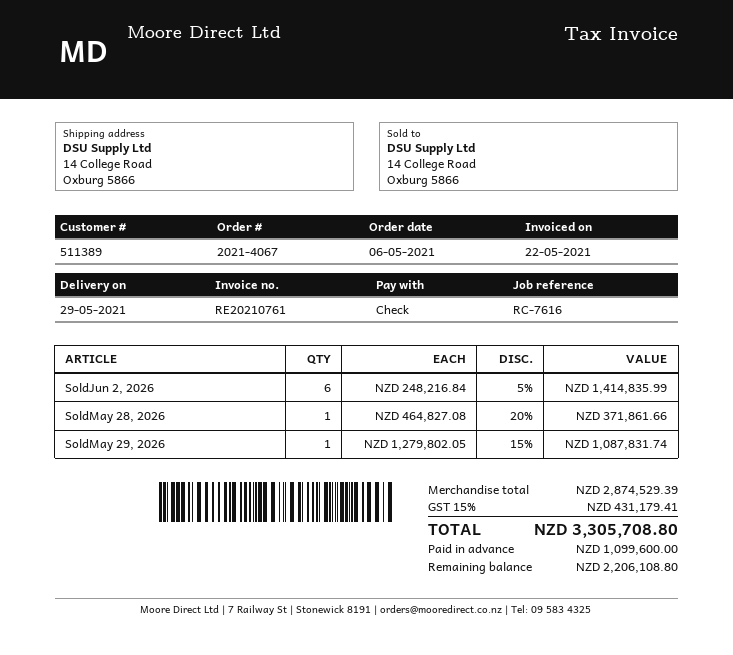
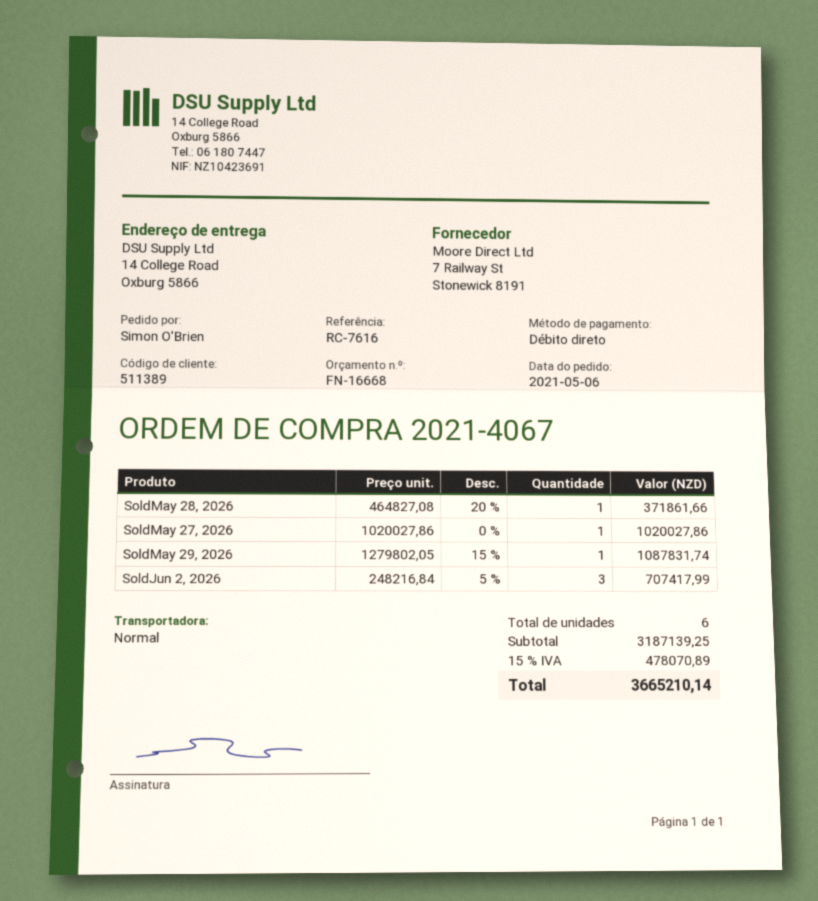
payment method: cheque -> direct debit
SoldJun 2, 2026: 6 x 248216.84 - 5% = 1414835.99 -> 3 x 248216.84 - 5% = 707417.99
SoldMay 27, 2026: none -> 1 x 1020027.86 = 1020027.86
subtotal: 2874529.39 -> 3187139.25
tax: 15% = 431179.41 -> 15% = 478070.89
total: 3305708.80 -> 3665210.14

